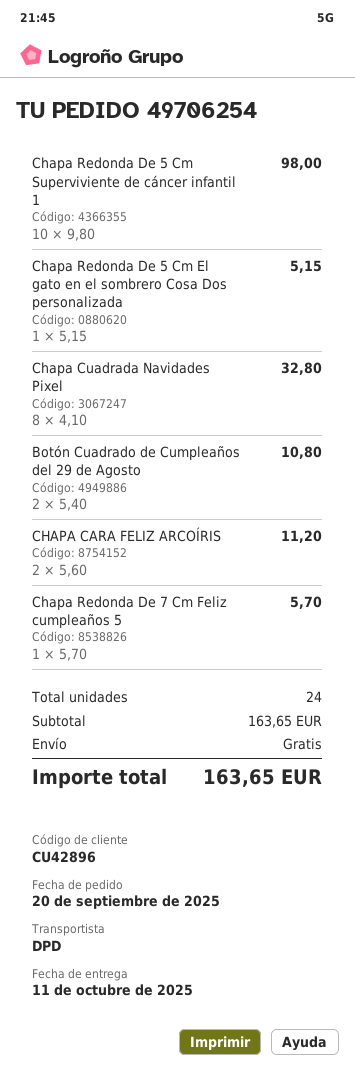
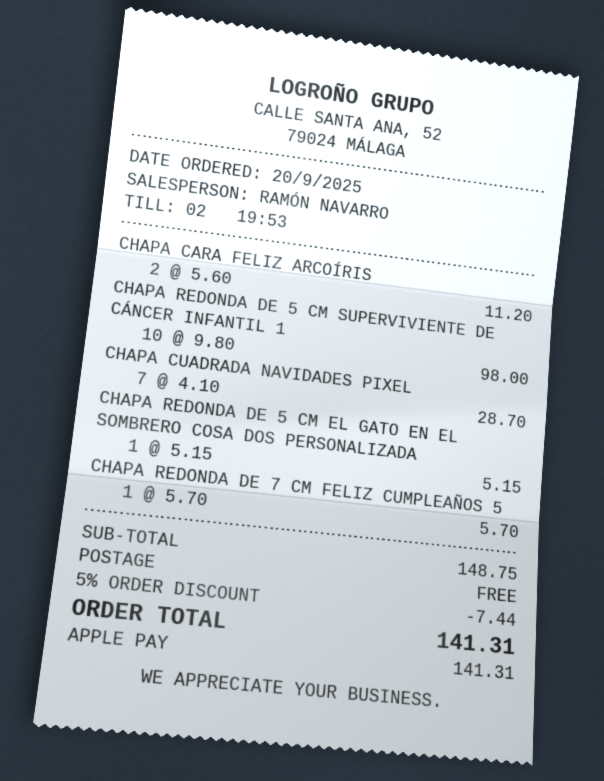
Chapa Cuadrada Navidades Pixel: 8 x 4.10 = 32.80 -> 7 x 4.10 = 28.70
Botón Cuadrado de Cumpleaños del 29 de Agosto: 2 x 5.40 = 10.80 -> none
subtotal: 163.65 -> 148.75
discount: none -> 5% = 7.44
total: 163.65 -> 141.31

